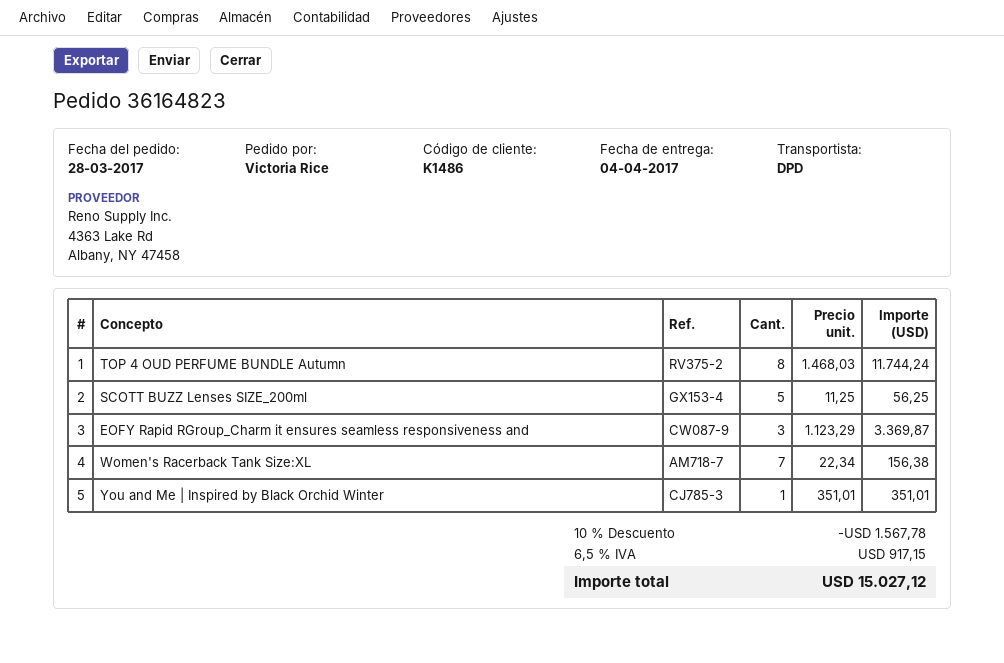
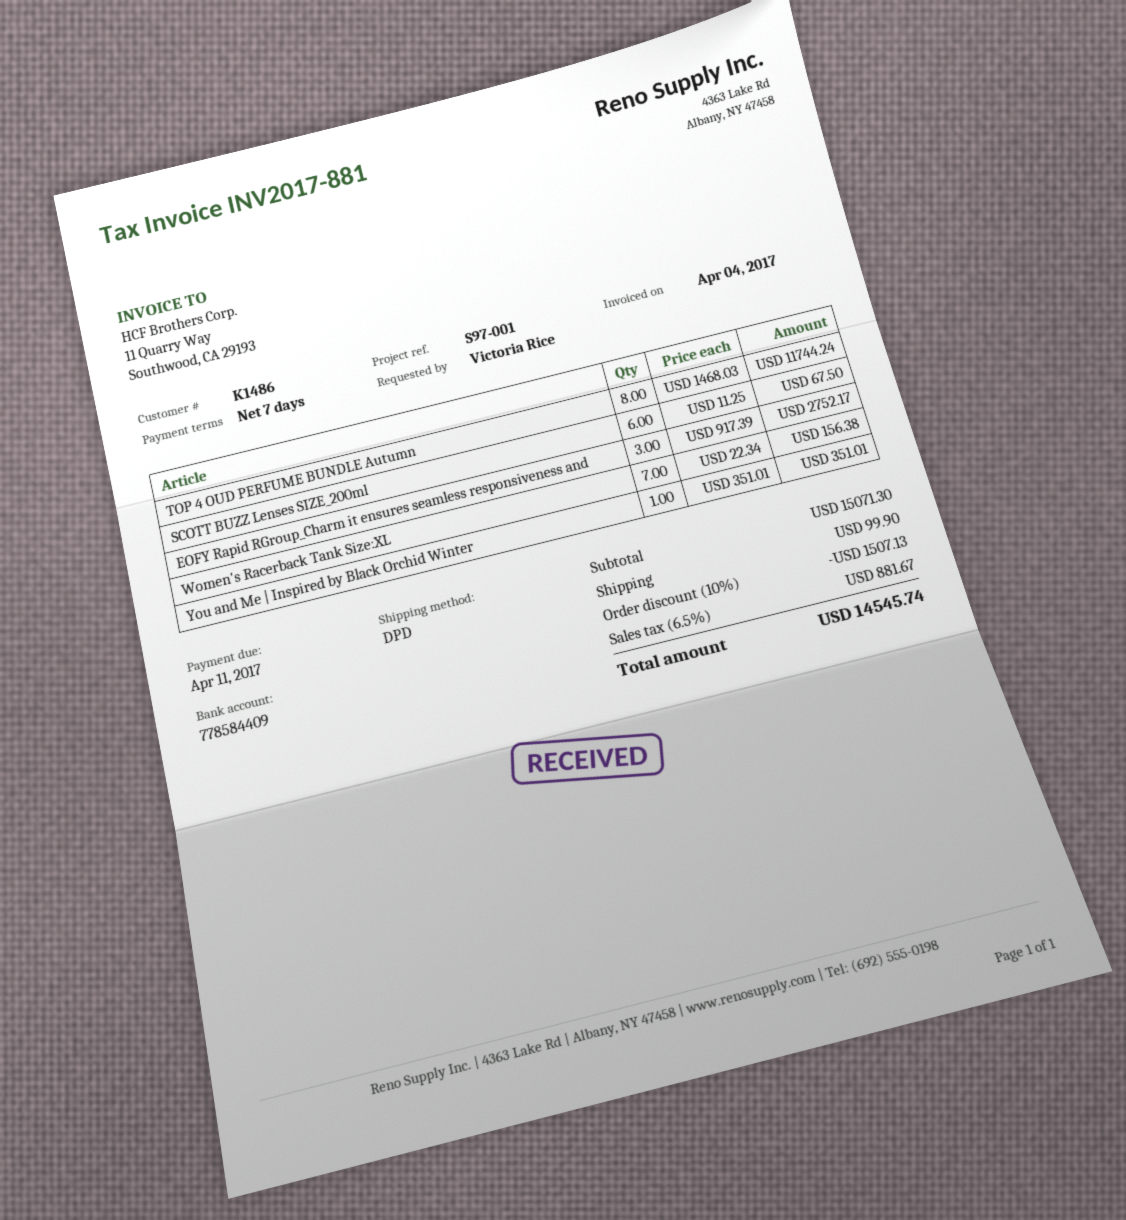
SCOTT BUZZ Lenses SIZE_200ml: 5 x 11.25 = 56.25 -> 6 x 11.25 = 67.50
EOFY Rapid RGroup_Charm it ensures seamless responsiveness and: 3 x 1123.29 = 3369.87 -> 3 x 917.39 = 2752.17
discount: 10% = 1567.78 -> 10% = 1507.13
shipping: none -> 99.90
tax: 6.5% = 917.15 -> 6.5% = 881.67
total: 15027.12 -> 14545.74

